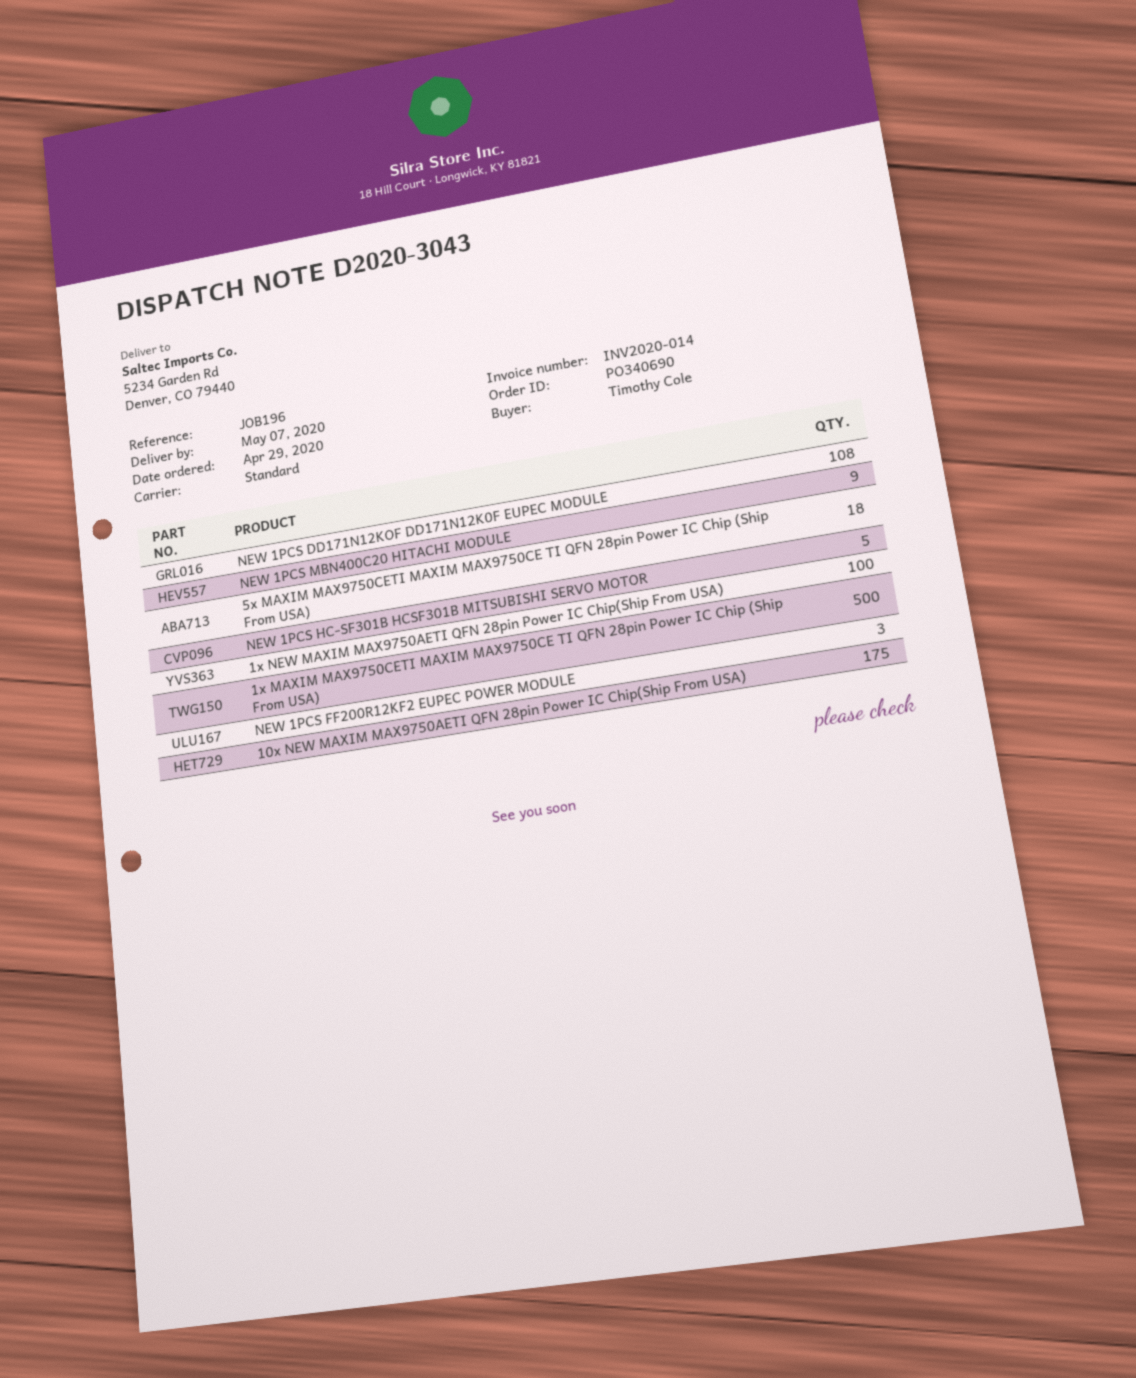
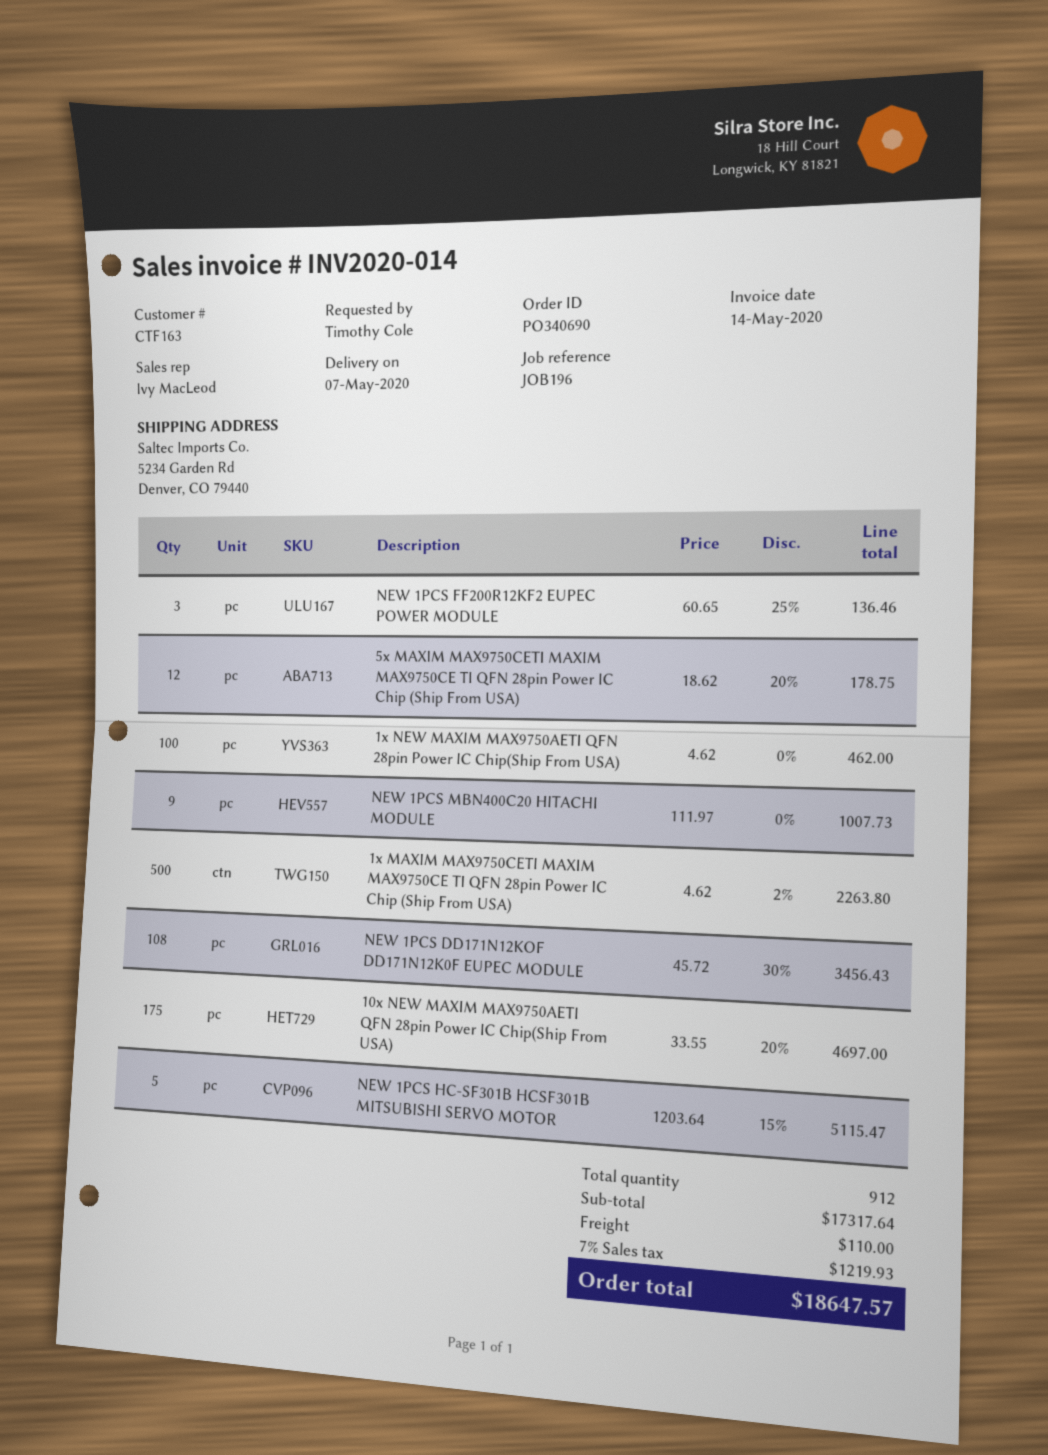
5x MAXIM MAX9750CETI MAXIM MAX9750CE TI QFN 28pin Power IC Chip (Ship From USA): 18 -> 12

